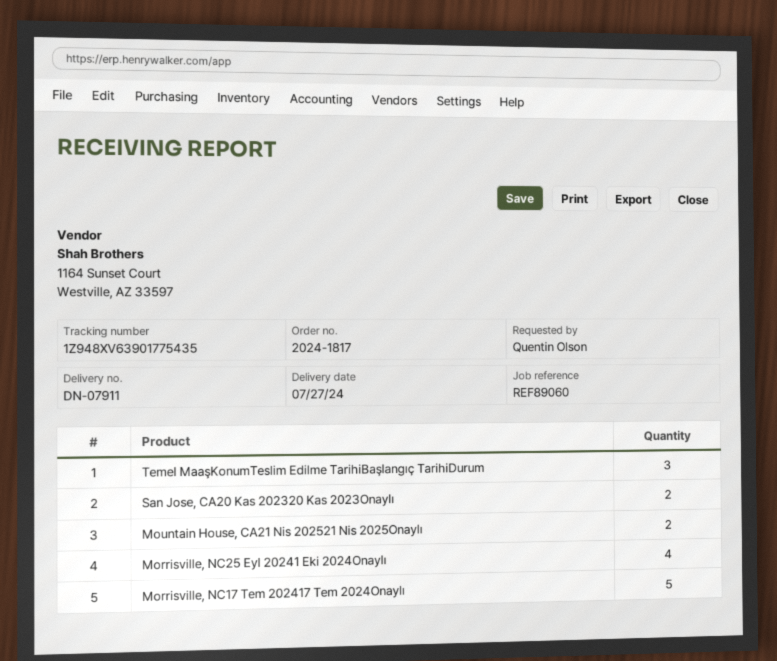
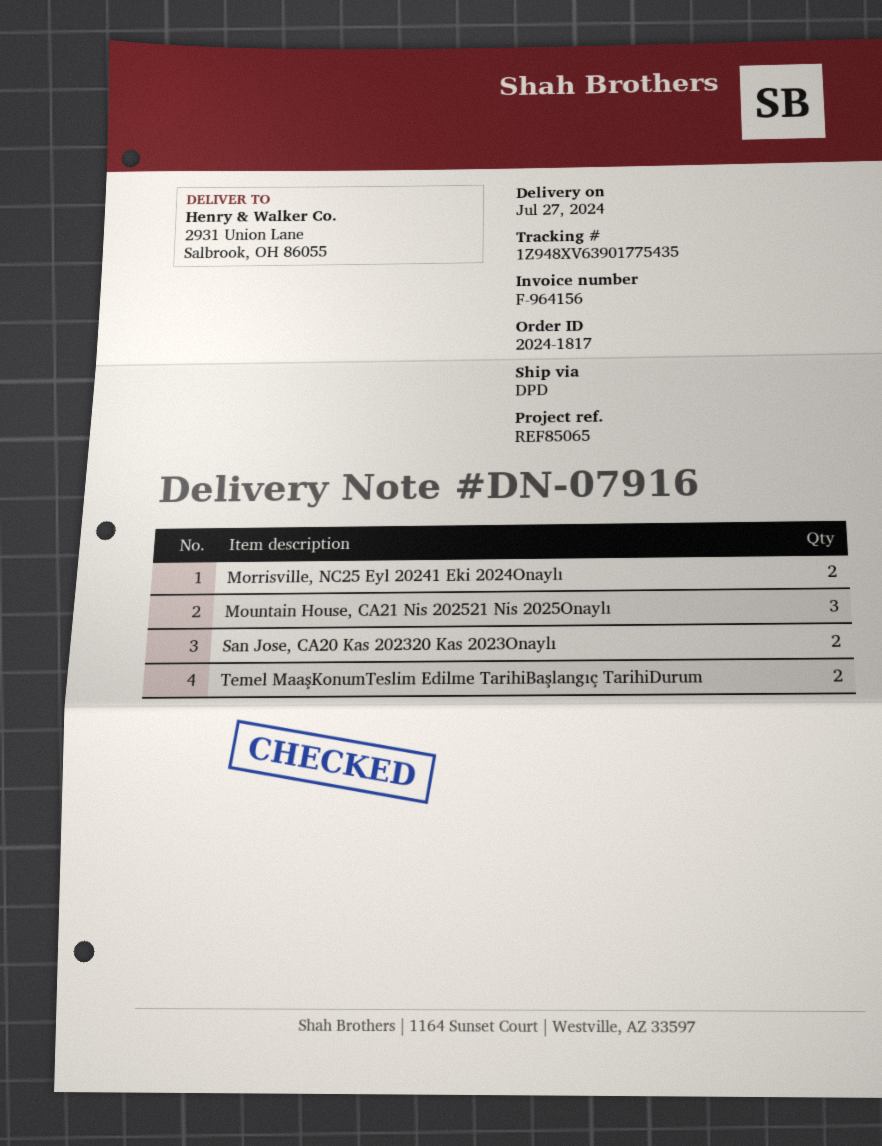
delivery note number: DN-07911 -> DN-07916
reference: REF89060 -> REF85065
Temel MaaşKonumTeslim Edilme TarihiBaşlangıç TarihiDurum: 3 -> 2
Mountain House, CA21 Nis 202521 Nis 2025Onaylı: 2 -> 3
Morrisville, NC25 Eyl 20241 Eki 2024Onaylı: 4 -> 2
Morrisville, NC17 Tem 202417 Tem 2024Onaylı: 5 -> none

